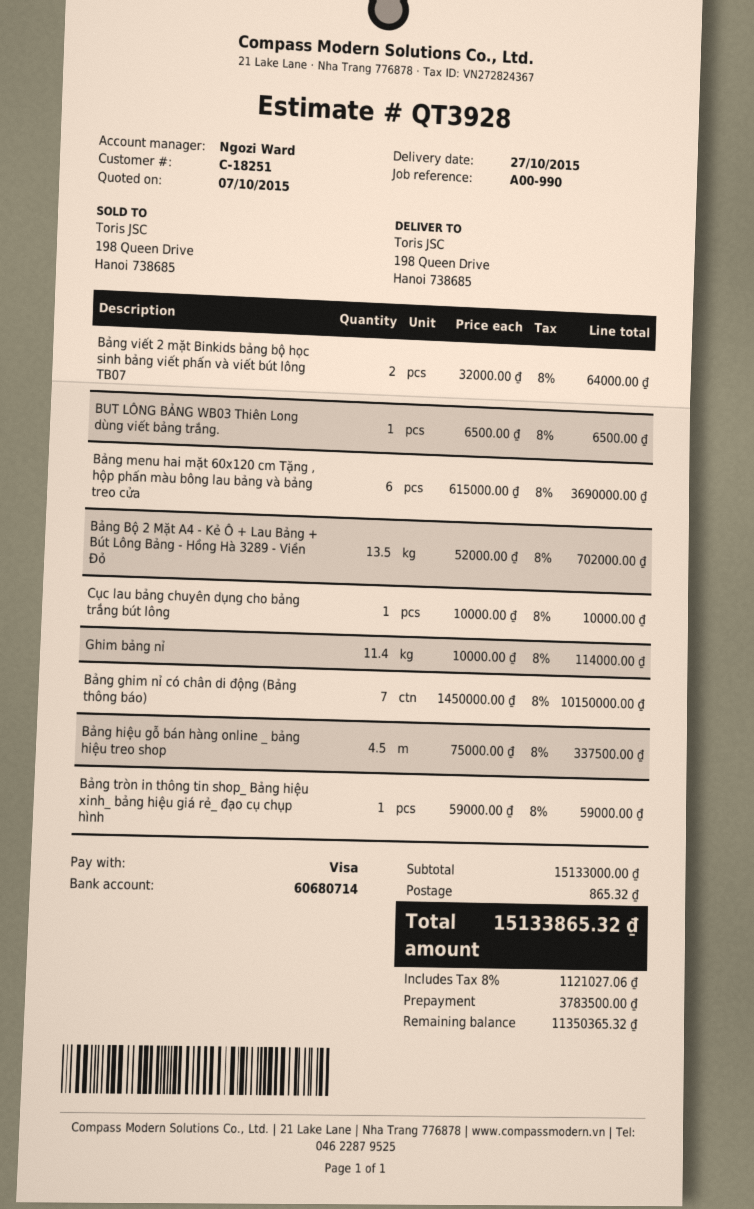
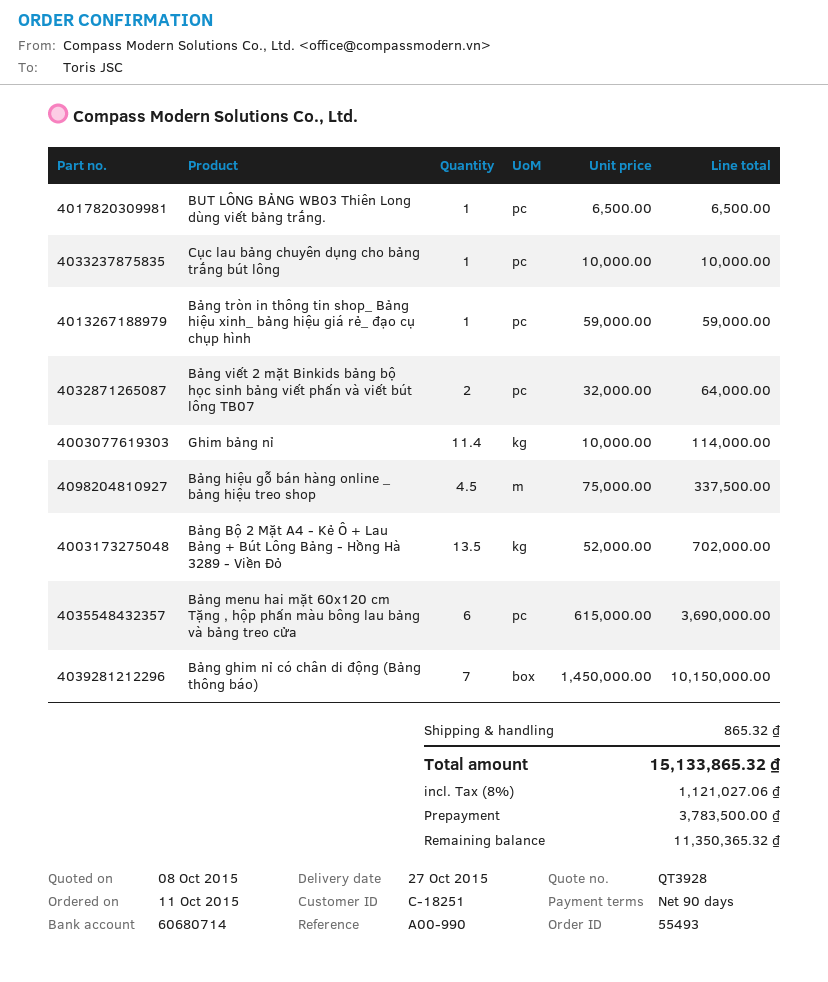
quote date: 2015-10-07 -> 2015-10-08

